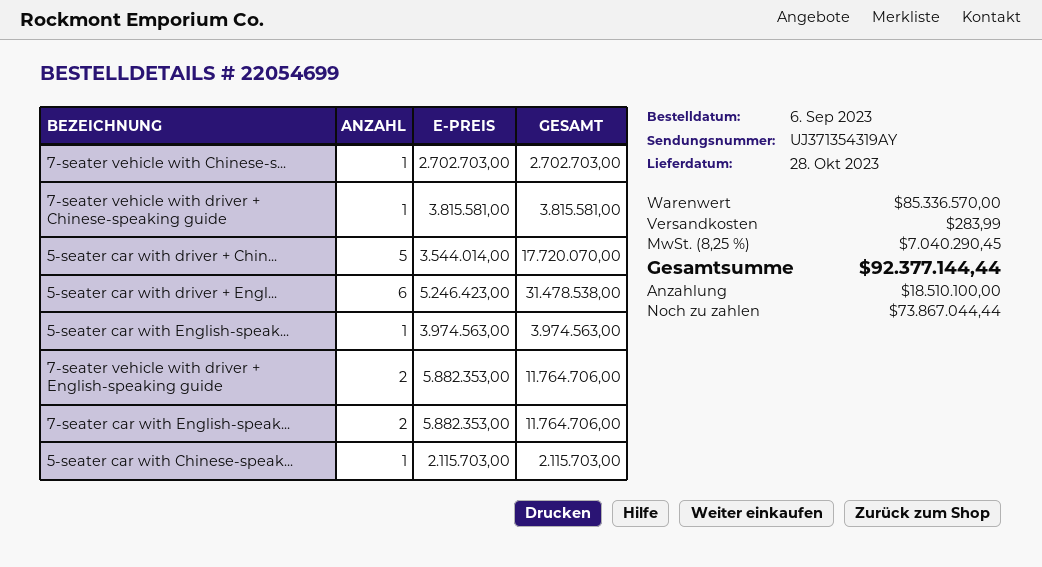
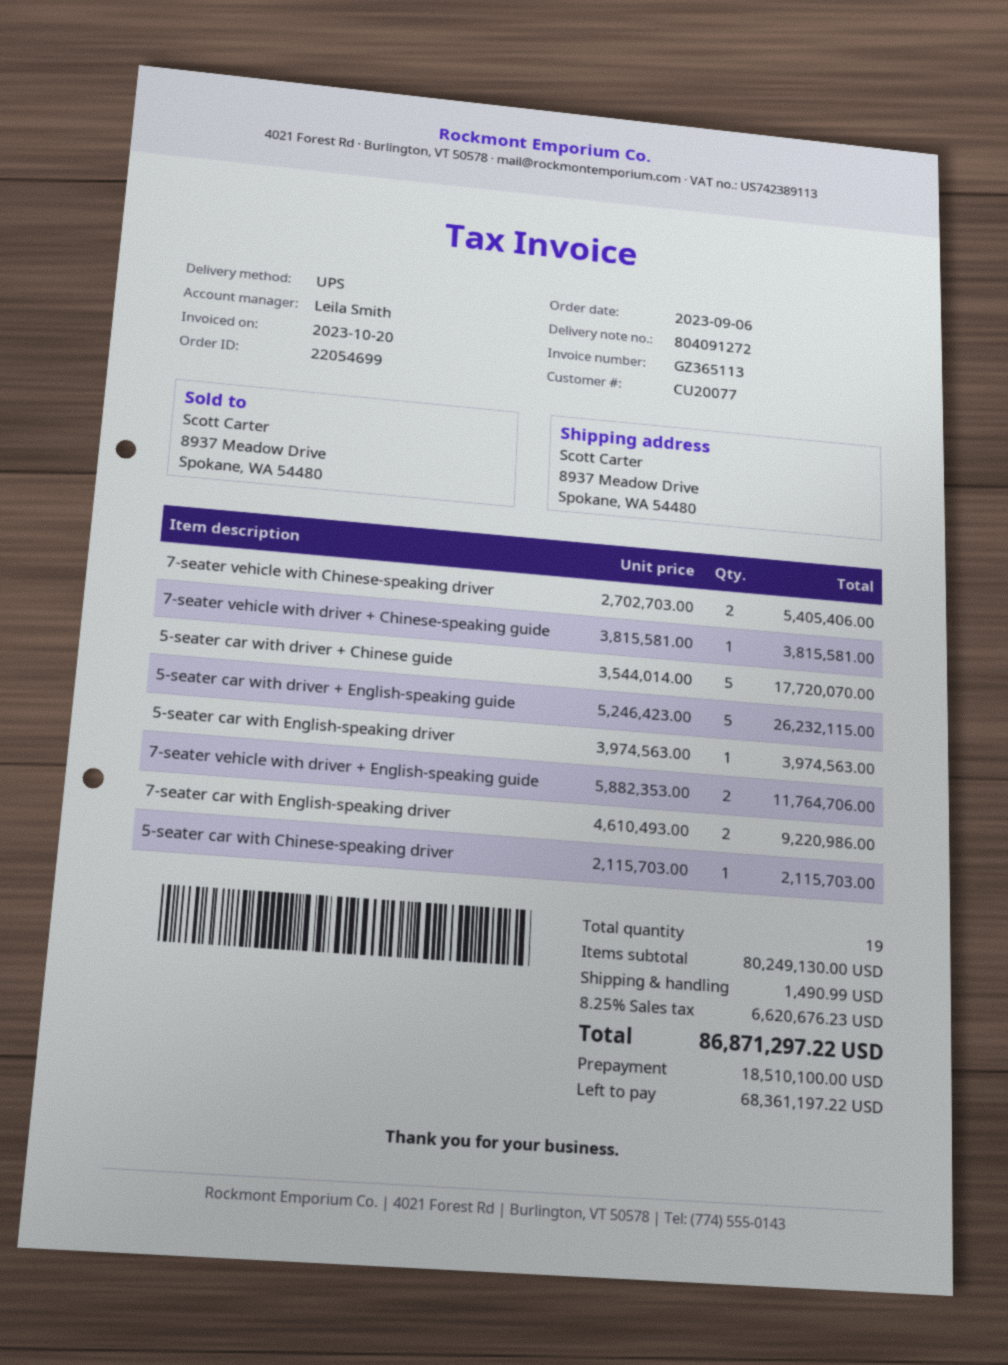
7-seater vehicle with Chinese-s...: 1 x 2702703.00 = 2702703.00 -> 2 x 2702703.00 = 5405406.00
5-seater car with driver + Engl...: 6 x 5246423.00 = 31478538.00 -> 5 x 5246423.00 = 26232115.00
7-seater car with English-speak...: 2 x 5882353.00 = 11764706.00 -> 2 x 4610493.00 = 9220986.00
subtotal: 85336570.00 -> 80249130.00
shipping: 283.99 -> 1490.99
tax: 8.25% = 7040290.45 -> 8.25% = 6620676.23
total: 92377144.44 -> 86871297.22
balance: 73867044.44 -> 68361197.22

